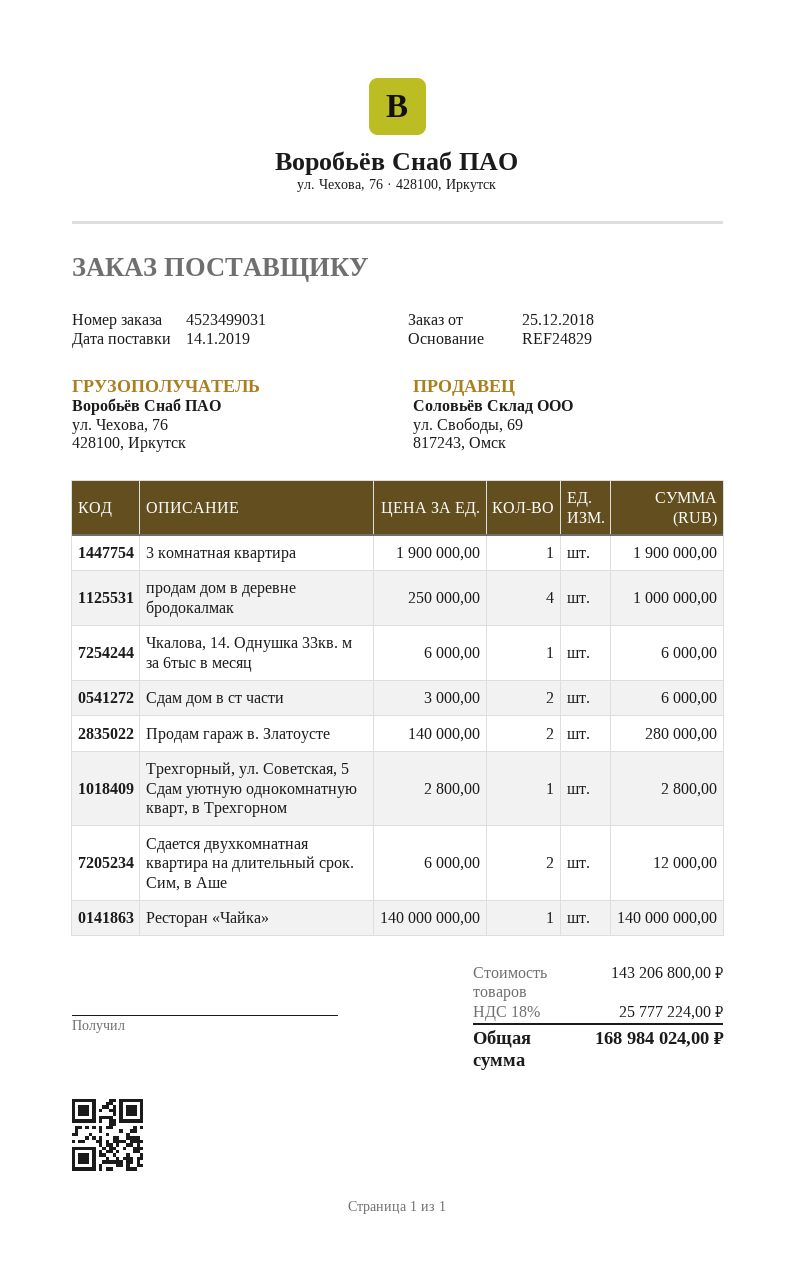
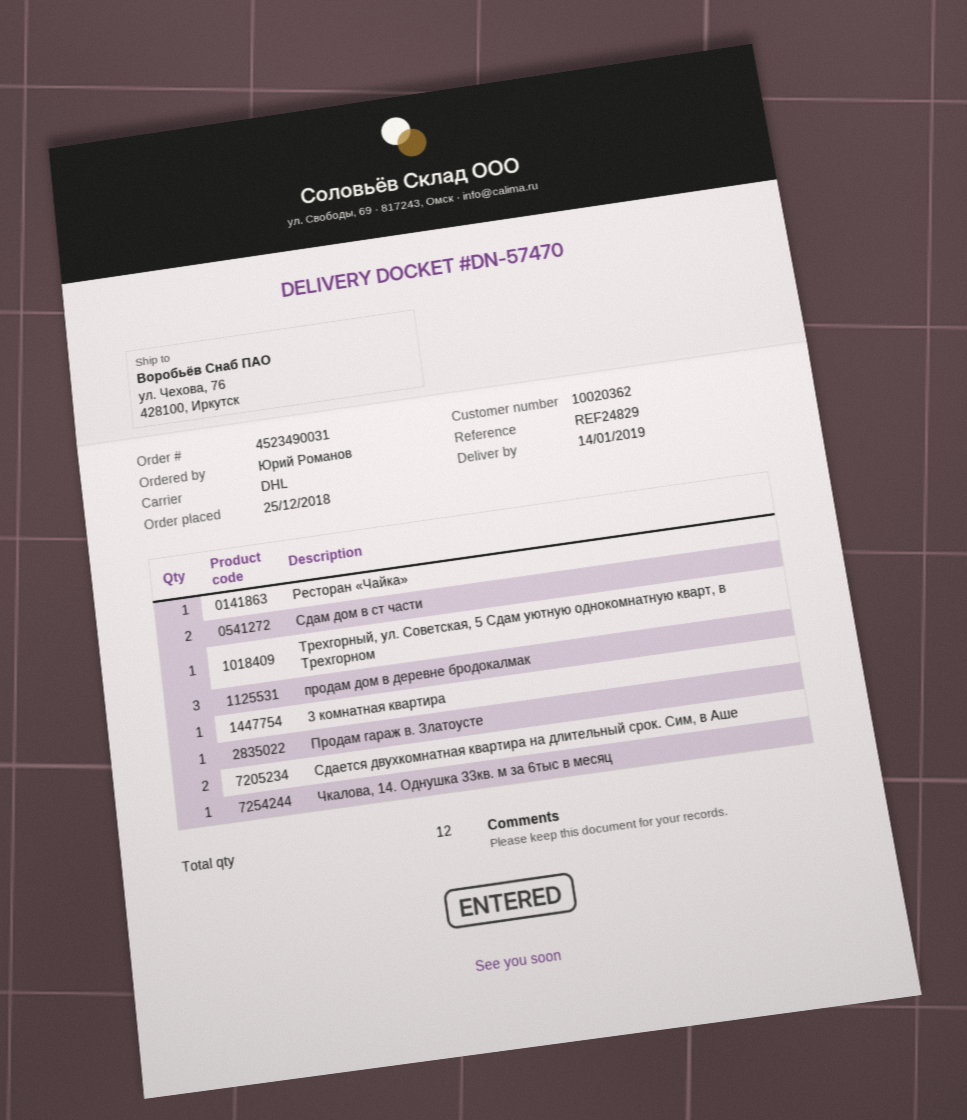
order number: 4523499031 -> 4523490031
продам дом в деревне бродокалмак: 4 -> 3
Продам гараж в. Златоусте: 2 -> 1

